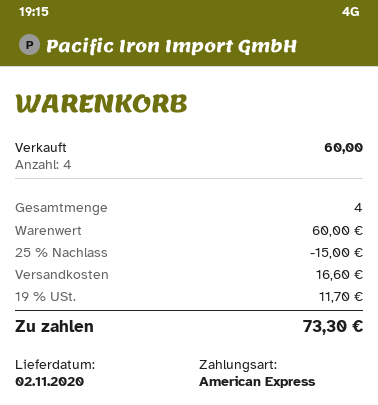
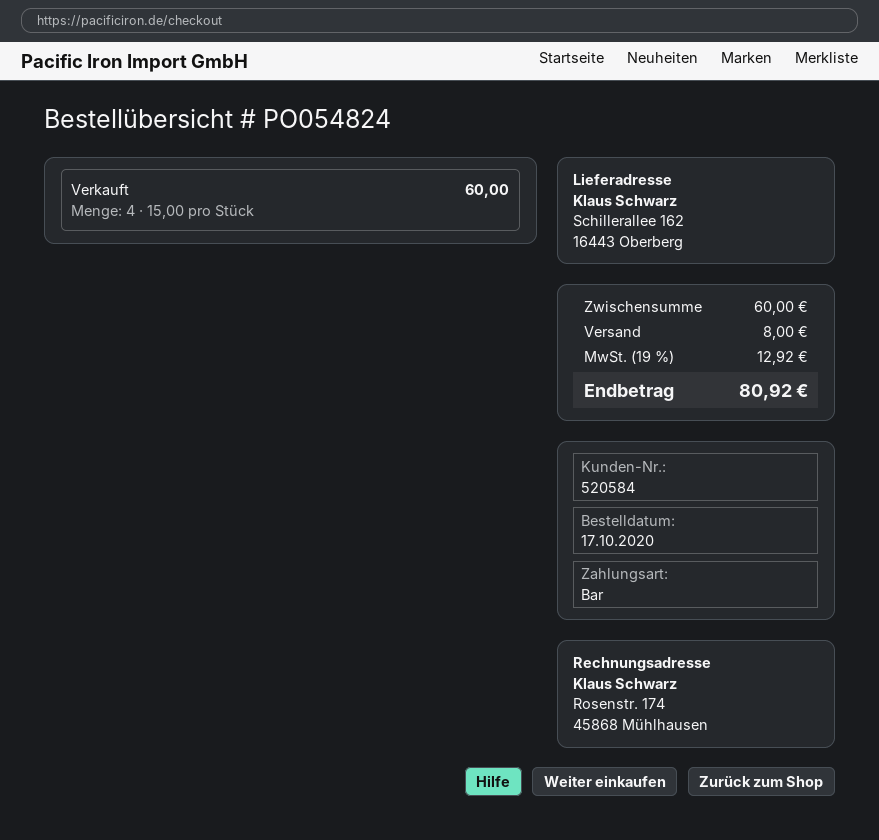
payment method: American Express -> cash
discount: 25% = 15.00 -> none
shipping: 16.60 -> 8.00
tax: 19% = 11.70 -> 19% = 12.92
total: 73.30 -> 80.92

